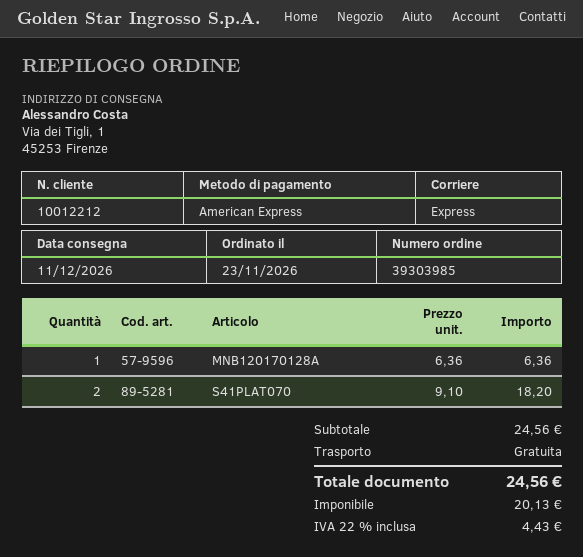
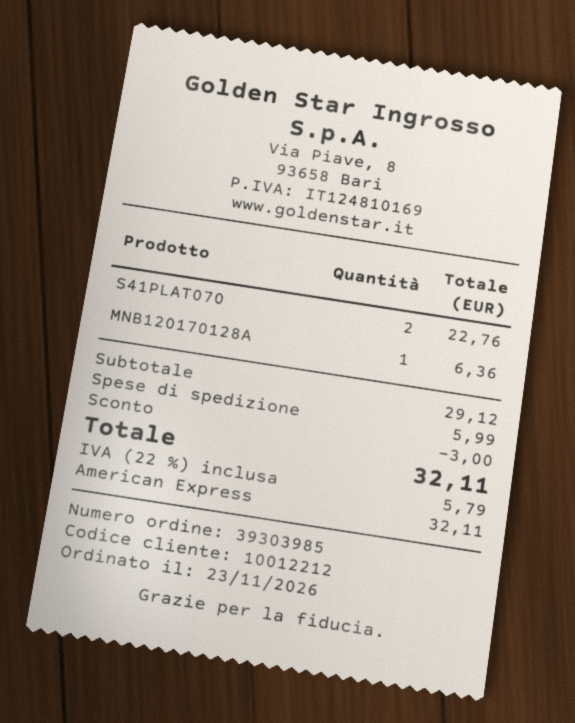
S41PLAT070: 2 for 18.20 -> 2 for 22.76
subtotal: 24.56 -> 29.12
discount: none -> 3.00
shipping: 0.00 -> 5.99
tax: 22% = 4.43 -> 22% = 5.79
total: 24.56 -> 32.11

